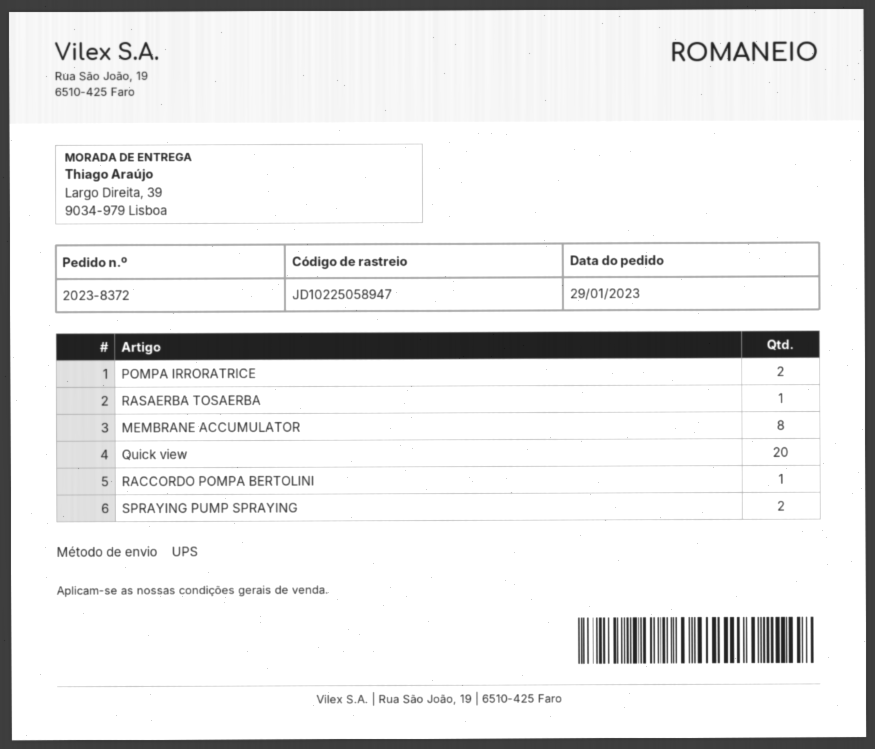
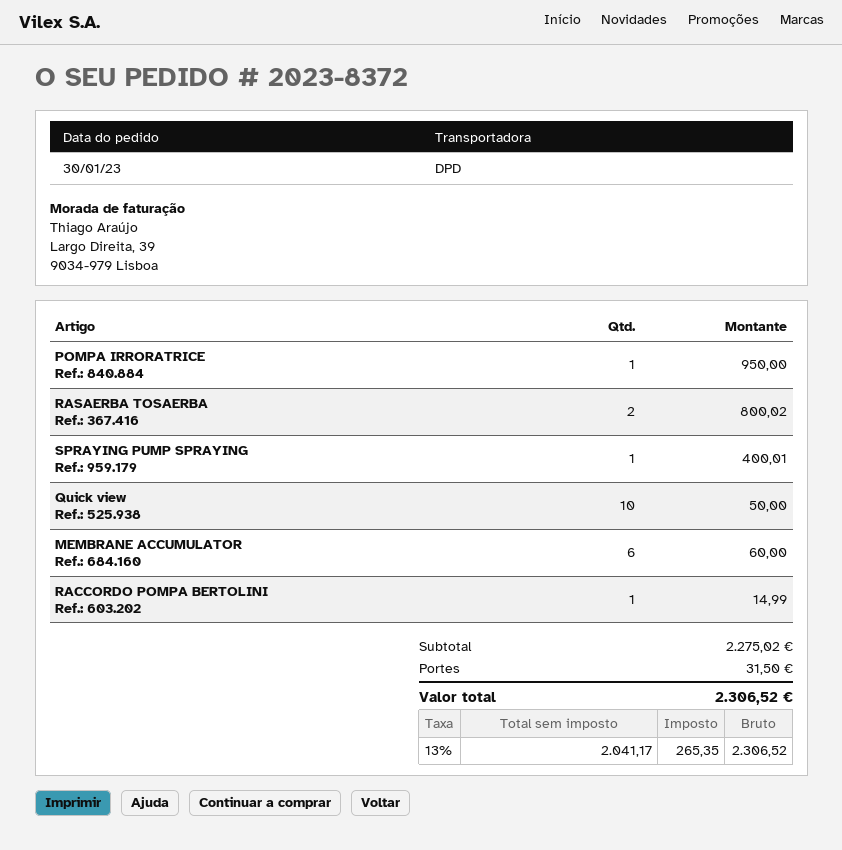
order date: 2023-01-29 -> 2023-01-30
shipping method: UPS -> DPD
POMPA IRRORATRICE: 2 -> 1
RASAERBA TOSAERBA: 1 -> 2
MEMBRANE ACCUMULATOR: 8 -> 6
Quick view: 20 -> 10
SPRAYING PUMP SPRAYING: 2 -> 1

